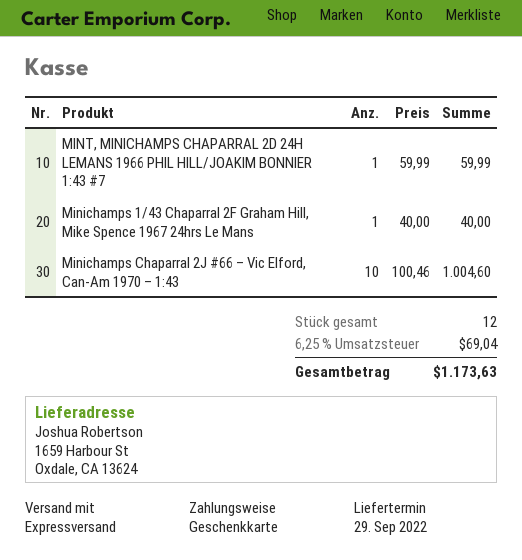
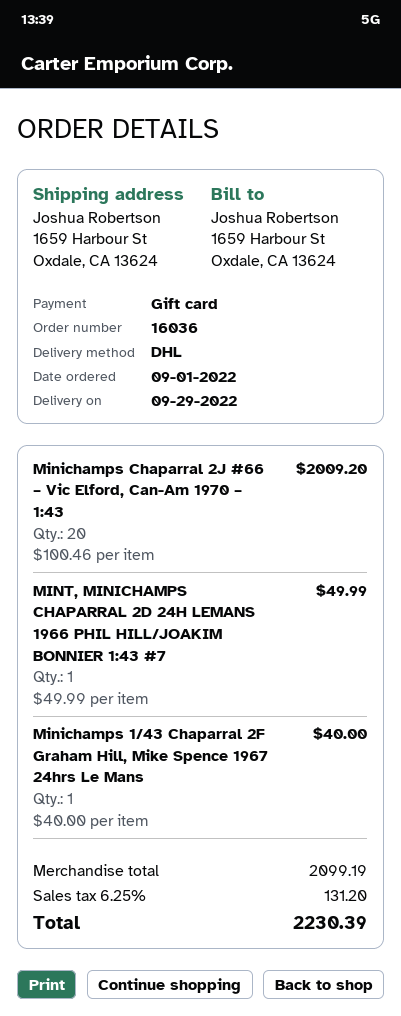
shipping method: express -> DHL
MINT, MINICHAMPS CHAPARRAL 2D 24H LEMANS 1966 PHIL HILL/JOAKIM BONNIER 1:43 #7: 1 x 59.99 = 59.99 -> 1 x 49.99 = 49.99
Minichamps Chaparral 2J #66 – Vic Elford, Can-Am 1970 – 1:43: 10 x 100.46 = 1004.60 -> 20 x 100.46 = 2009.20
tax: 6.25% = 69.04 -> 6.25% = 131.20
total: 1173.63 -> 2230.39

